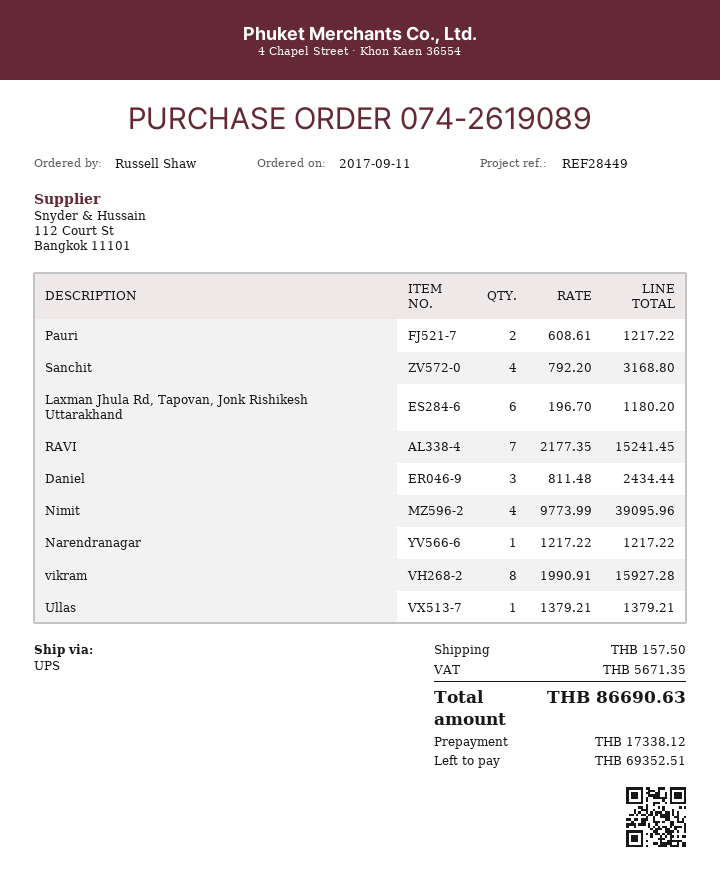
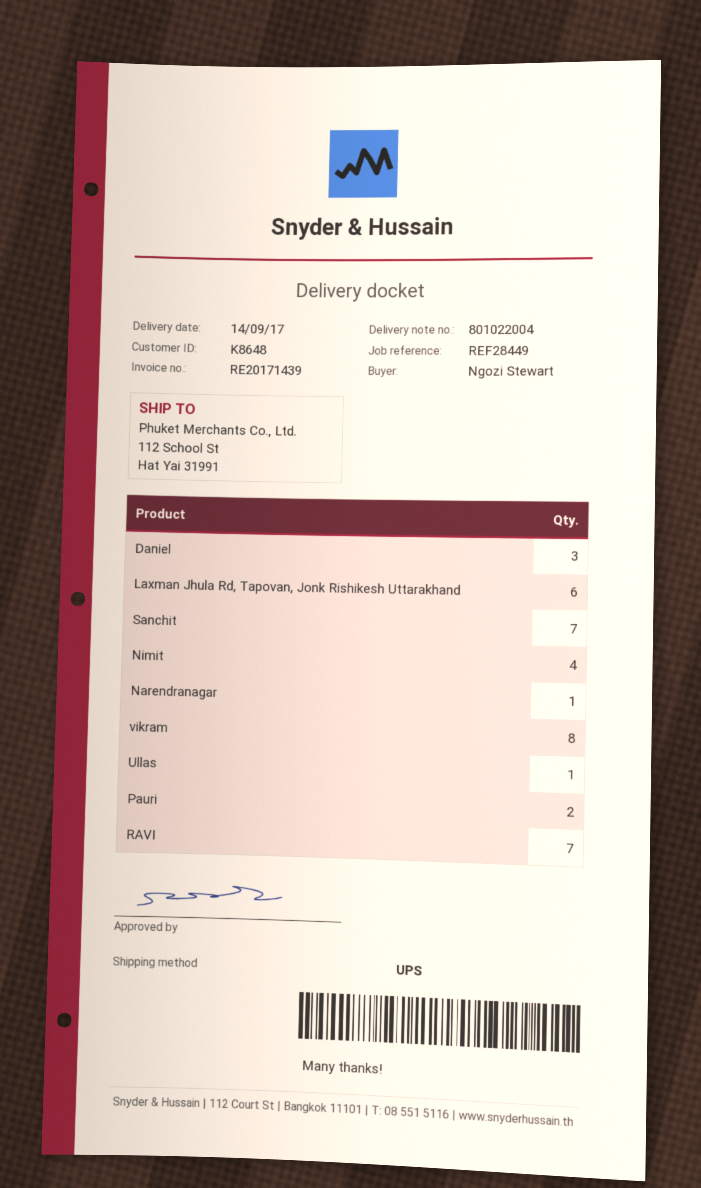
ordered by: Russell Shaw -> Ngozi Stewart
Sanchit: 4 -> 7

